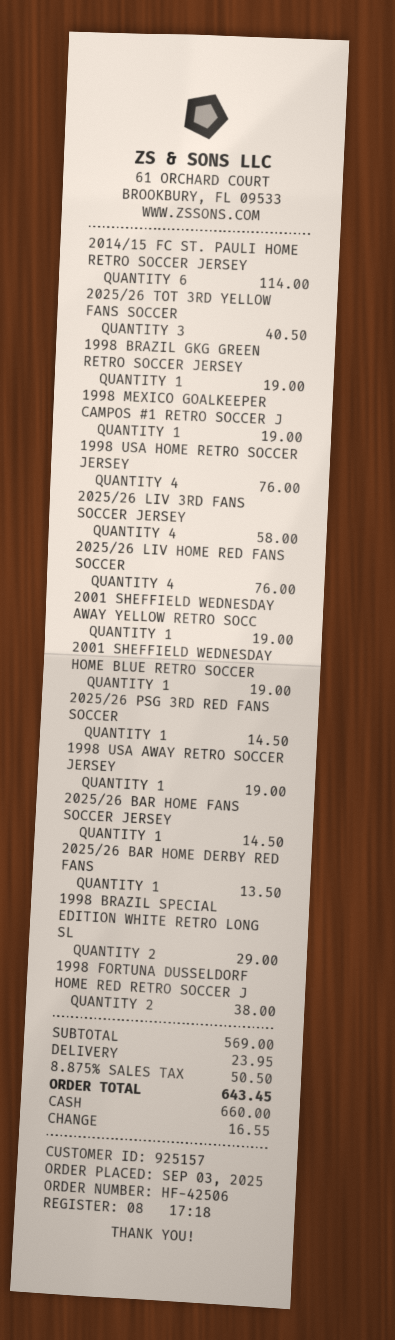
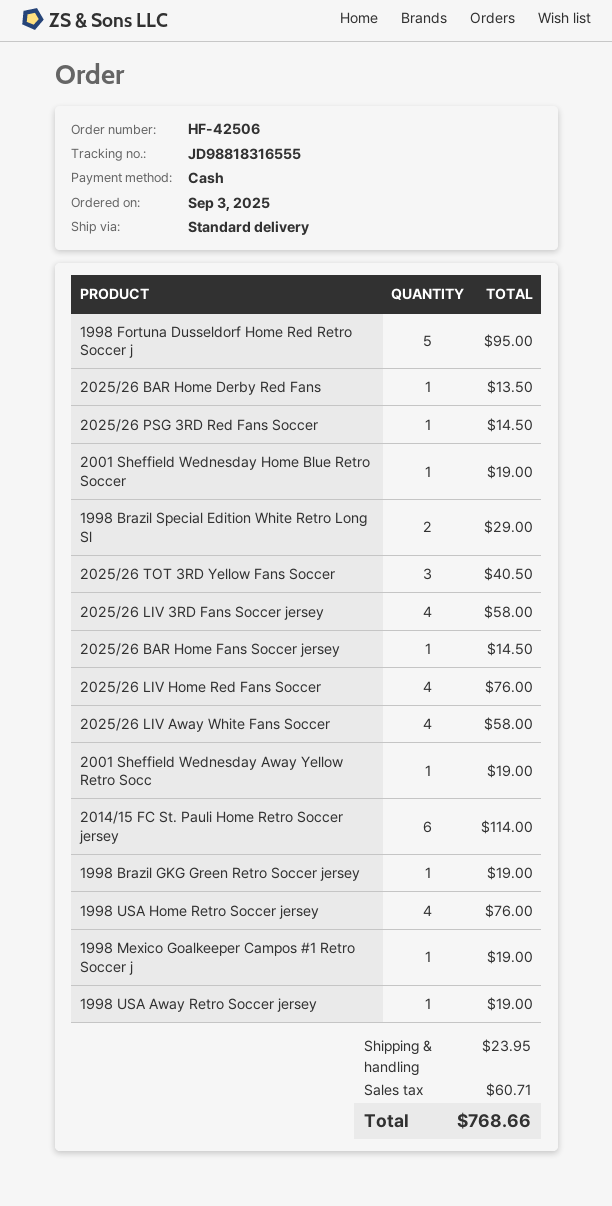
1998 FORTUNA DUSSELDORF HOME RED RETRO SOCCER J: 2 for 38.00 -> 5 for 95.00
2025/26 LIV Away White Fans Soccer: none -> 4 for 58.00
tax: 50.50 -> 60.71
total: 643.45 -> 768.66

